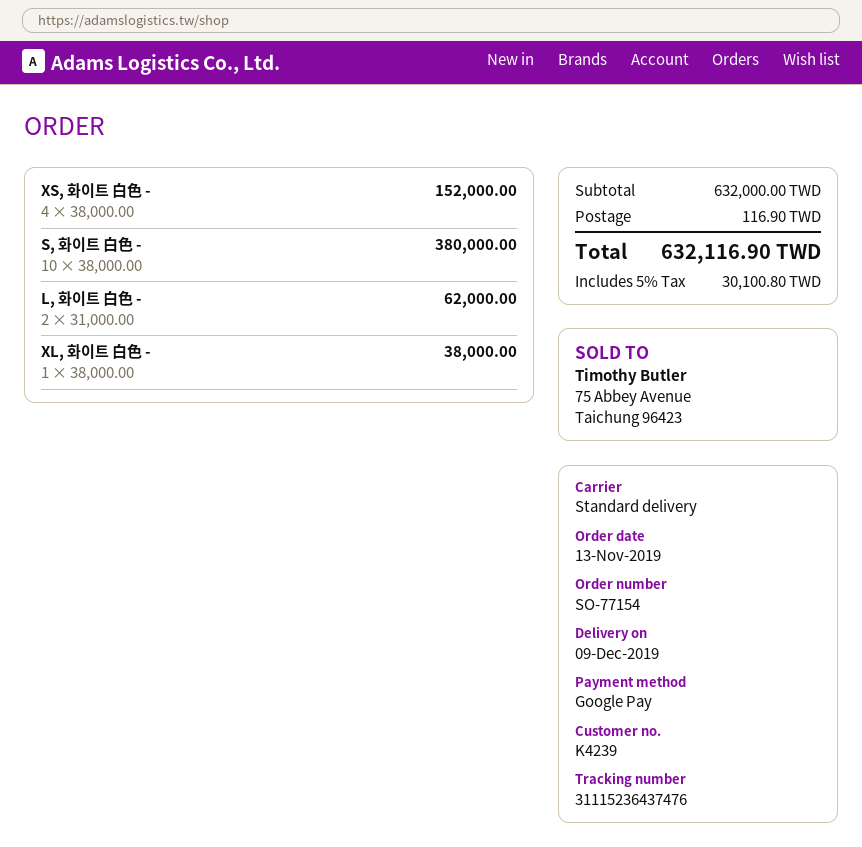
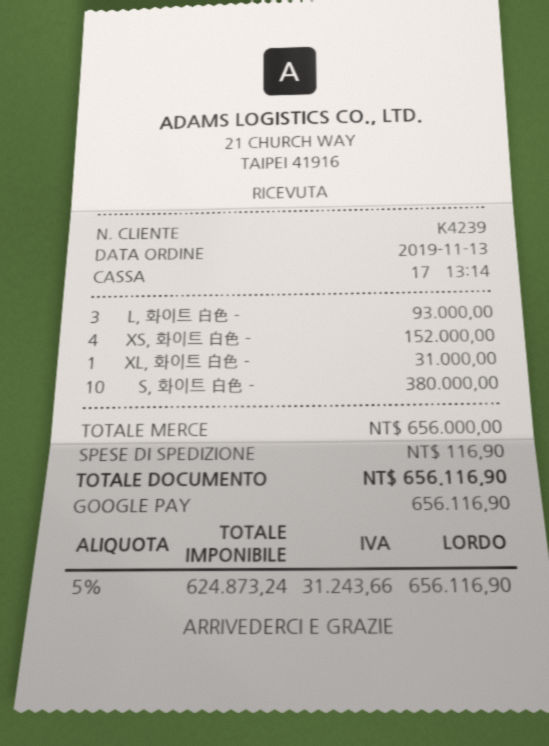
L, 화이트 白色 -: 2 for 62000.00 -> 3 for 93000.00
XL, 화이트 白色 -: 1 for 38000.00 -> 1 for 31000.00
subtotal: 632000.00 -> 656000.00
tax: 5% = 30100.80 -> 5% = 31243.66
total: 632116.90 -> 656116.90

